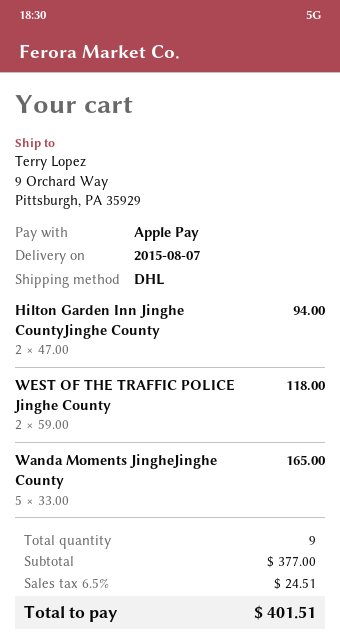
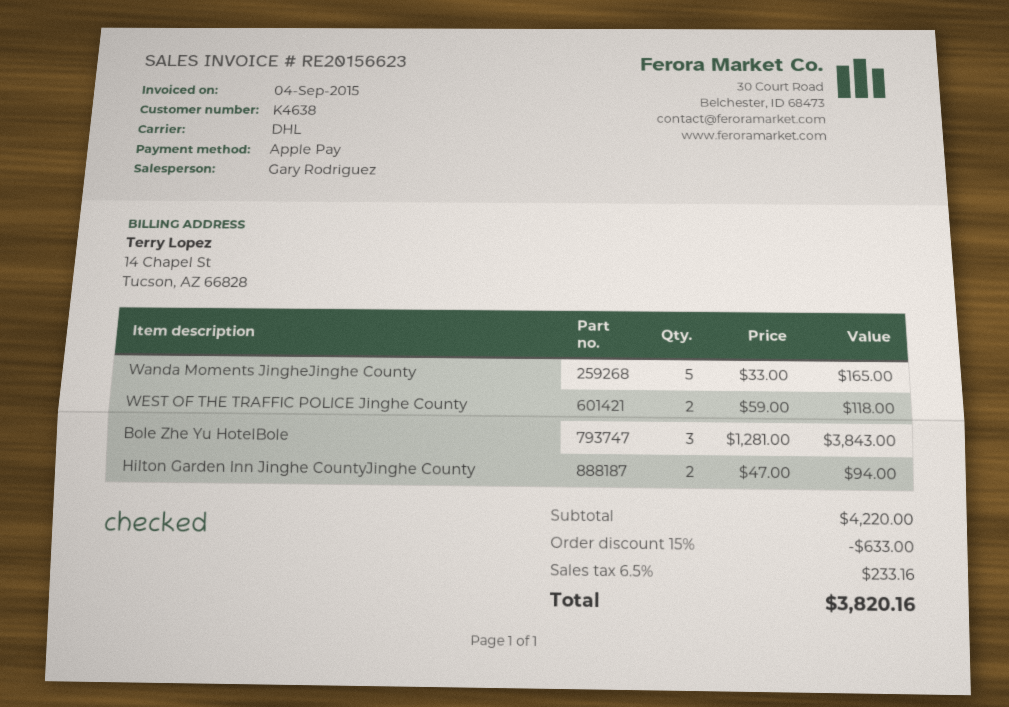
Bole Zhe Yu HotelBole: none -> 3 x 1281.00 = 3843.00
subtotal: 377.00 -> 4220.00
discount: none -> 15% = 633.00
tax: 6.5% = 24.51 -> 6.5% = 233.16
total: 401.51 -> 3820.16

